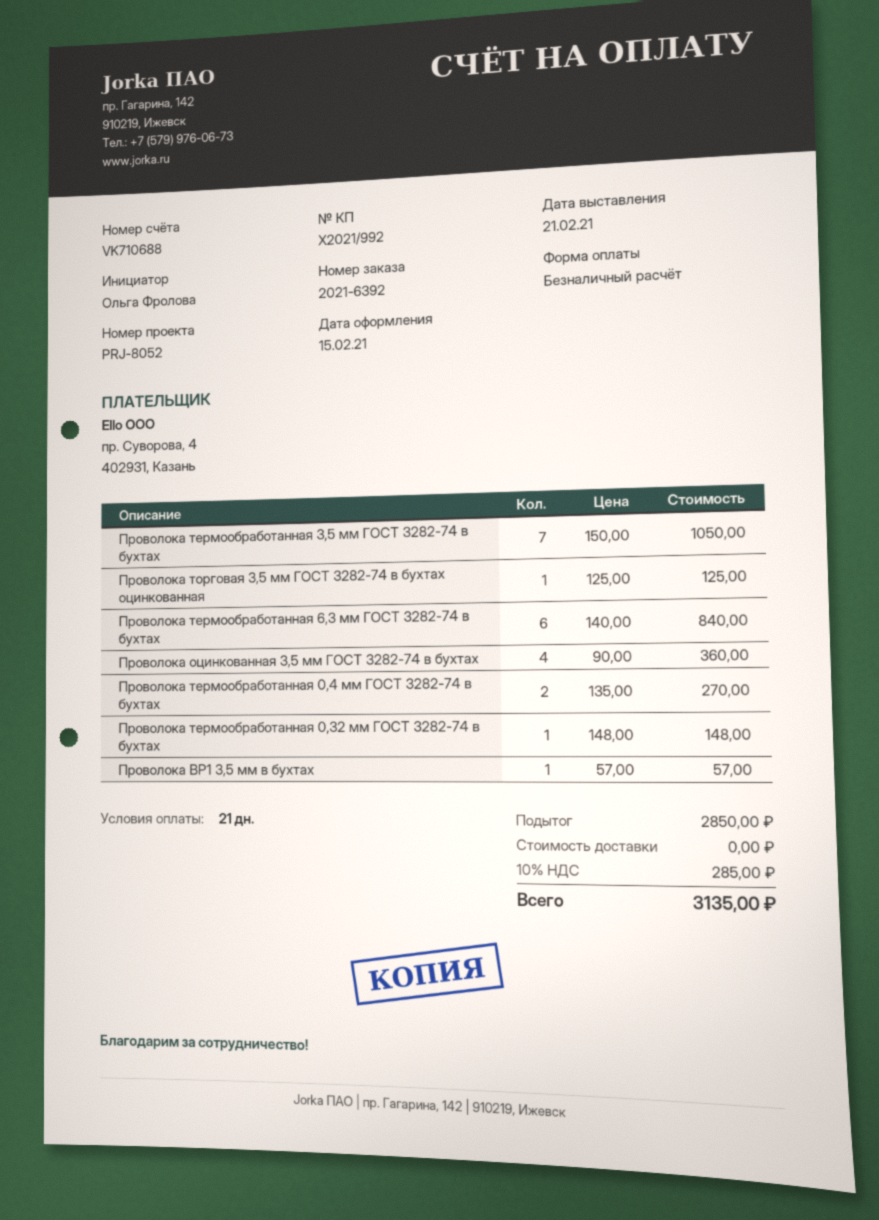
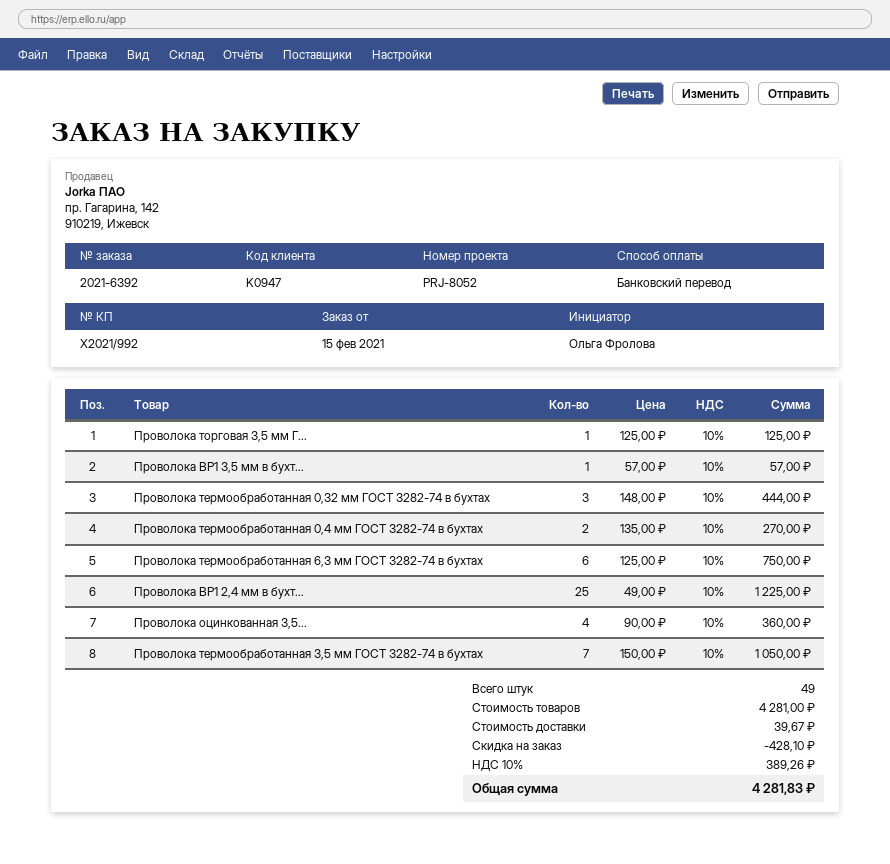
Проволока термообработанная 6,3 мм ГОСТ 3282-74 в бухтах: 6 x 140.00 = 840.00 -> 6 x 125.00 = 750.00
Проволока термообработанная 0,32 мм ГОСТ 3282-74 в бухтах: 1 x 148.00 = 148.00 -> 3 x 148.00 = 444.00
Проволока ВР1 2,4 мм в бухт...: none -> 25 x 49.00 = 1225.00
subtotal: 2850.00 -> 4281.00
discount: none -> 428.10
shipping: 0.00 -> 39.67
tax: 10% = 285.00 -> 10% = 389.26
total: 3135.00 -> 4281.83

